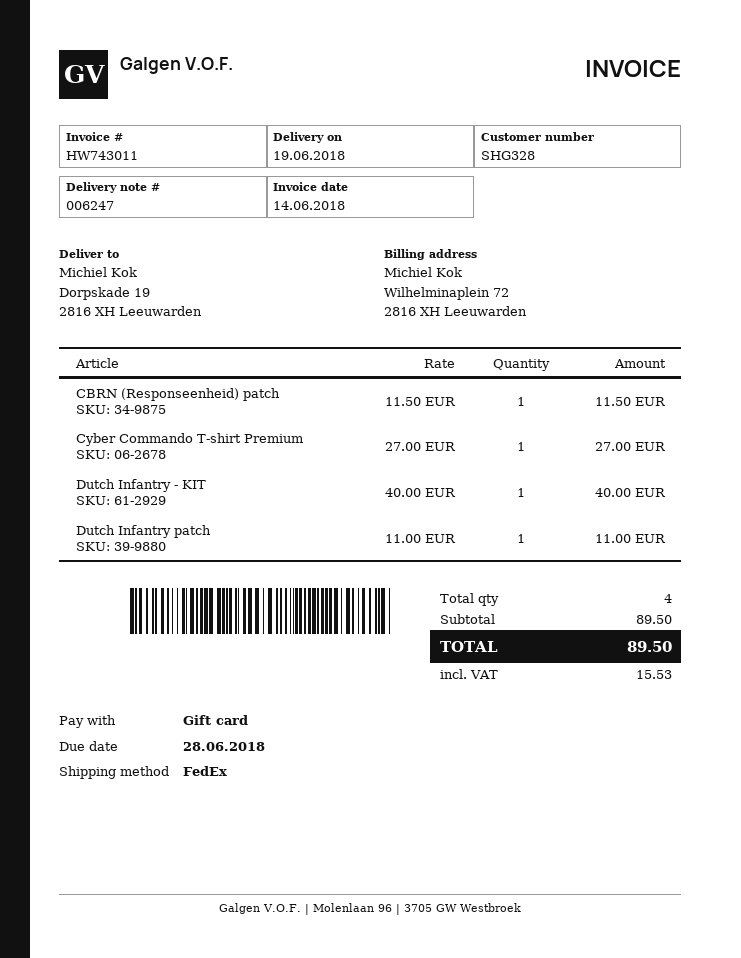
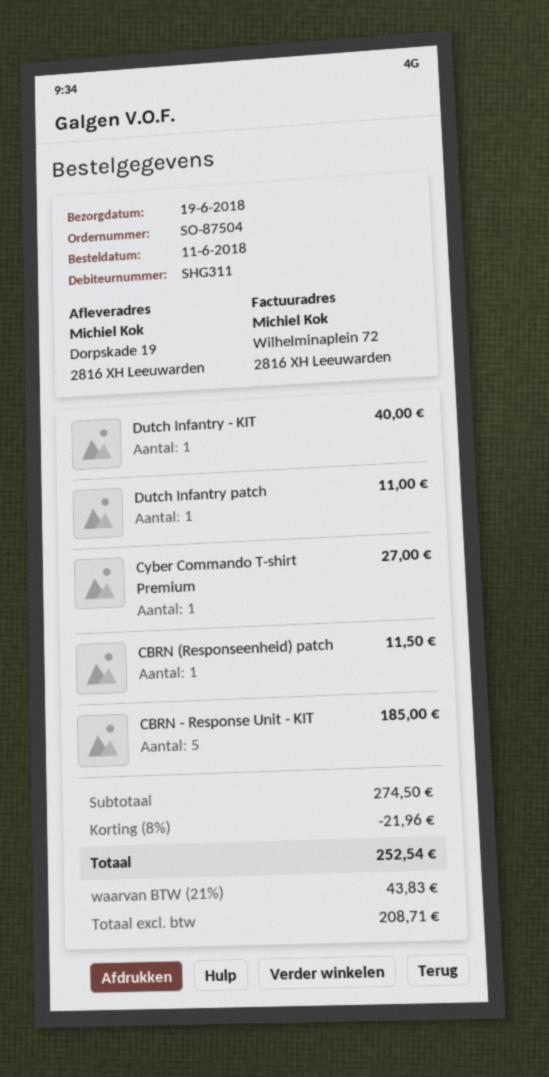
customer number: SHG328 -> SHG311
CBRN - Response Unit - KIT: none -> 5 for 185.00
subtotal: 89.50 -> 274.50
discount: none -> 8% = 21.96
tax: 15.53 -> 43.83
total: 89.50 -> 252.54

